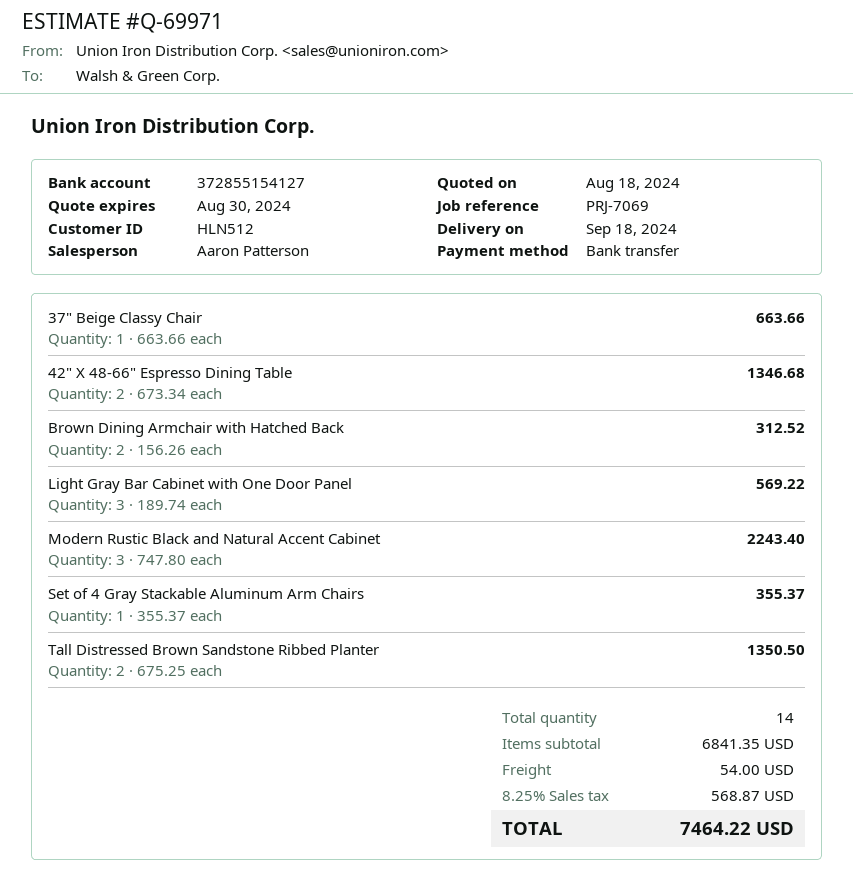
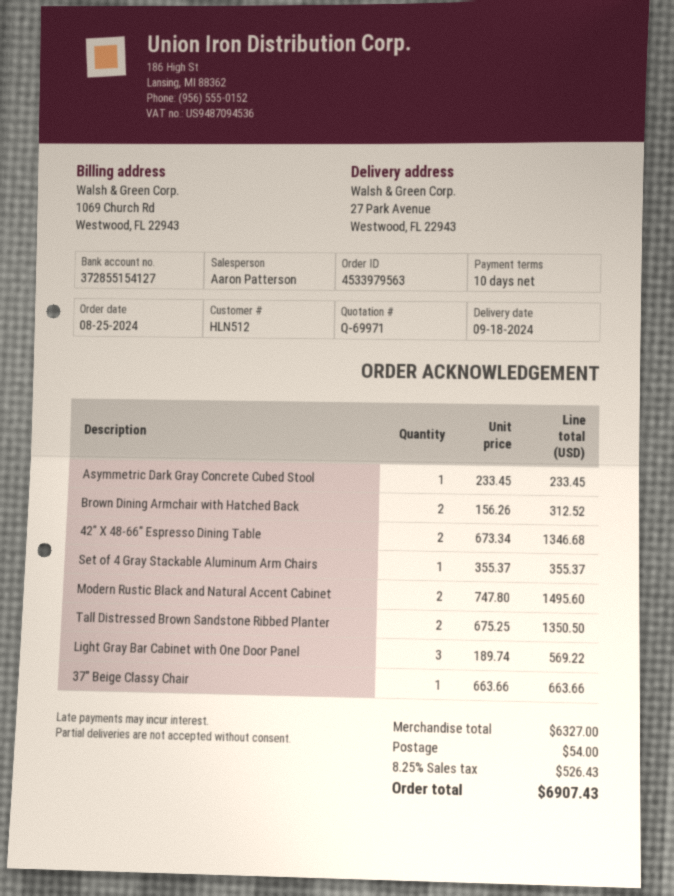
Modern Rustic Black and Natural Accent Cabinet: 3 x 747.80 = 2243.40 -> 2 x 747.80 = 1495.60
Asymmetric Dark Gray Concrete Cubed Stool: none -> 1 x 233.45 = 233.45
subtotal: 6841.35 -> 6327.00
tax: 8.25% = 568.87 -> 8.25% = 526.43
total: 7464.22 -> 6907.43

